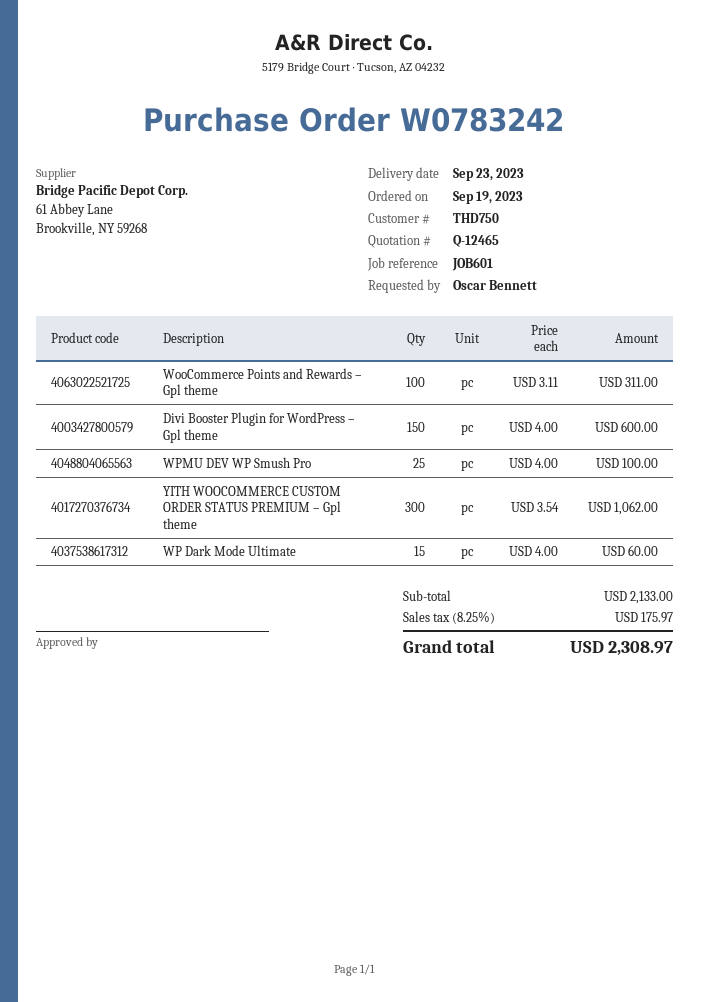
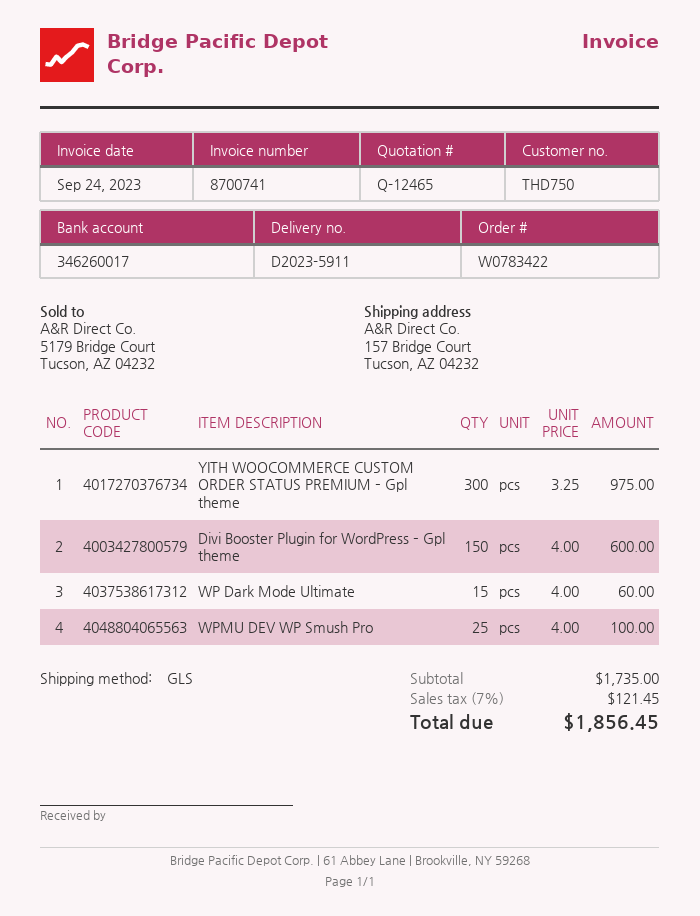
order number: W0783242 -> W0783422
WooCommerce Points and Rewards – Gpl theme: 100 x 3.11 = 311.00 -> none
YITH WOOCOMMERCE CUSTOM ORDER STATUS PREMIUM – Gpl theme: 300 x 3.54 = 1062.00 -> 300 x 3.25 = 975.00
subtotal: 2133.00 -> 1735.00
tax: 8.25% = 175.97 -> 7% = 121.45
total: 2308.97 -> 1856.45

